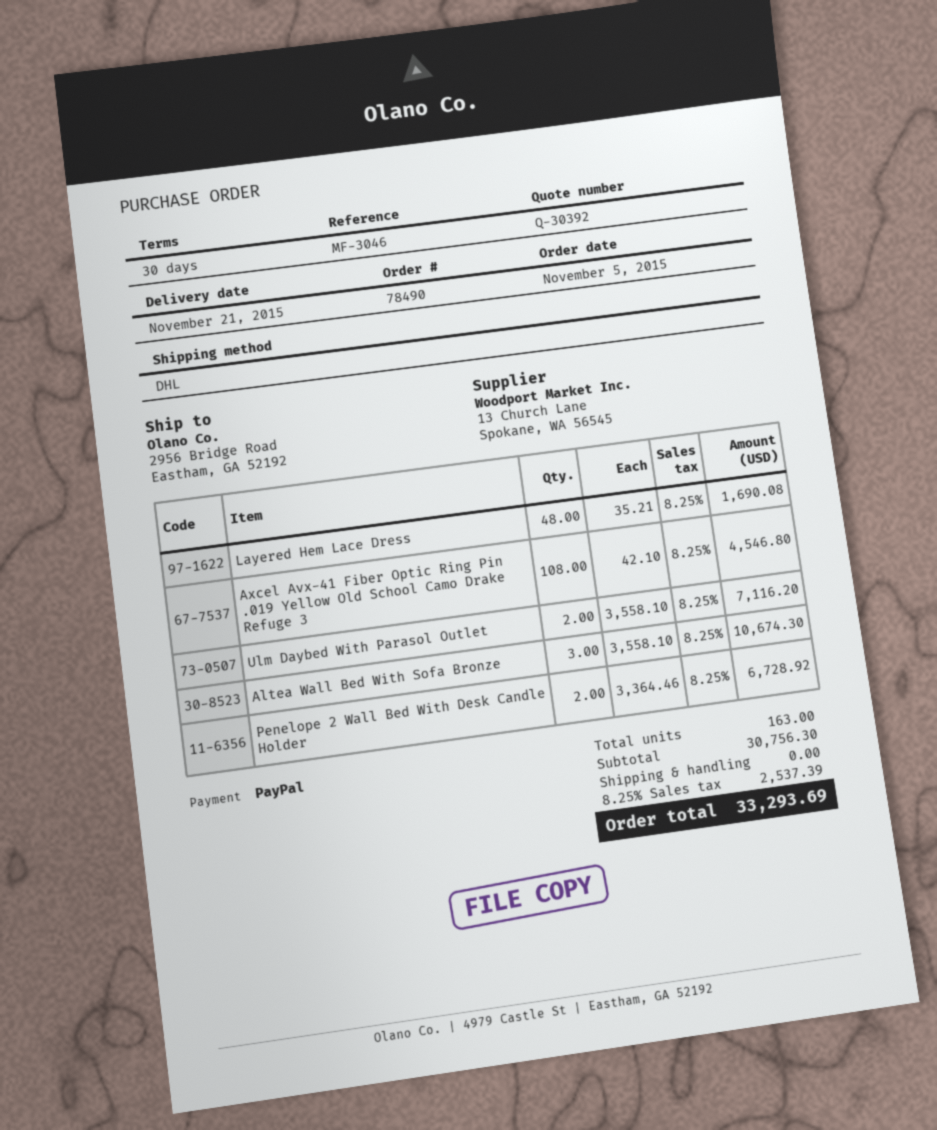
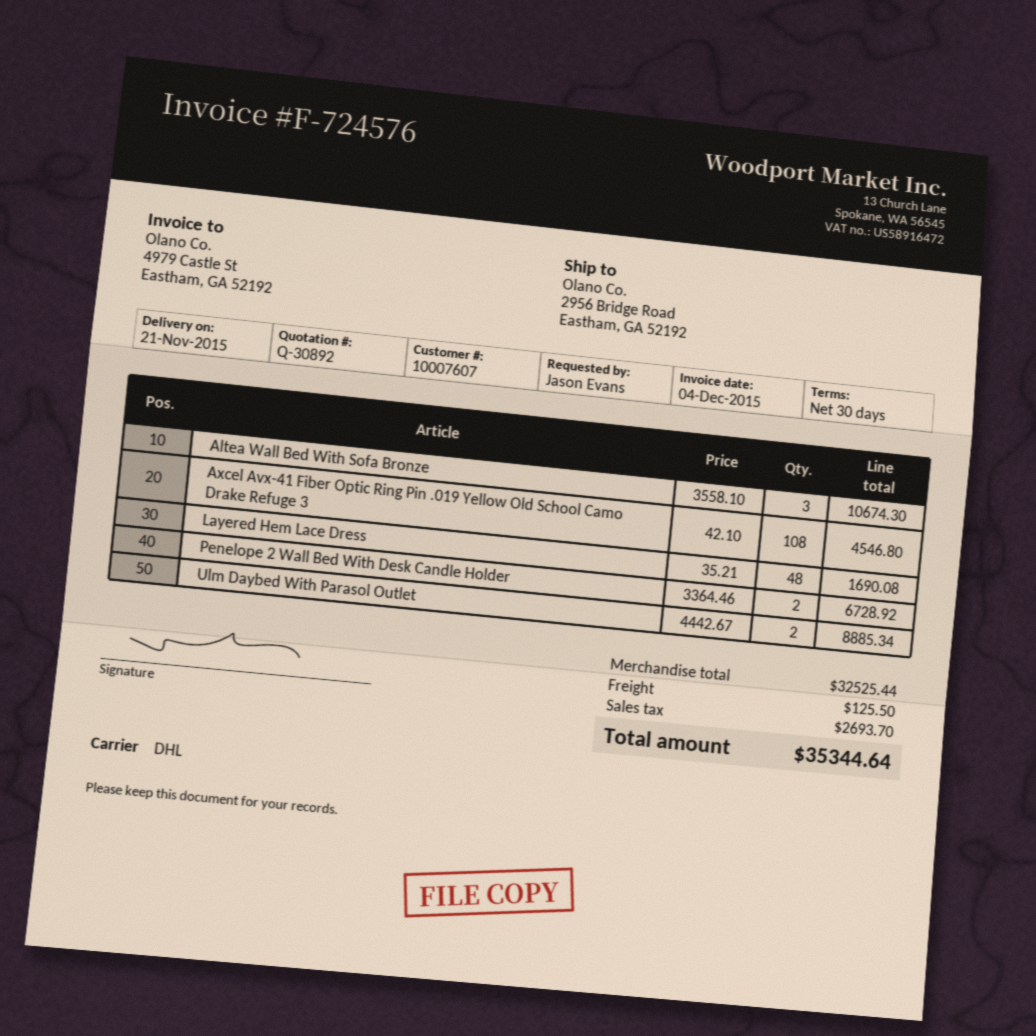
quote number: Q-30392 -> Q-30892
Ulm Daybed With Parasol Outlet: 2 x 3558.10 = 7116.20 -> 2 x 4442.67 = 8885.34
subtotal: 30756.30 -> 32525.44
shipping: 0.00 -> 125.50
tax: 2537.39 -> 2693.70
total: 33293.69 -> 35344.64

